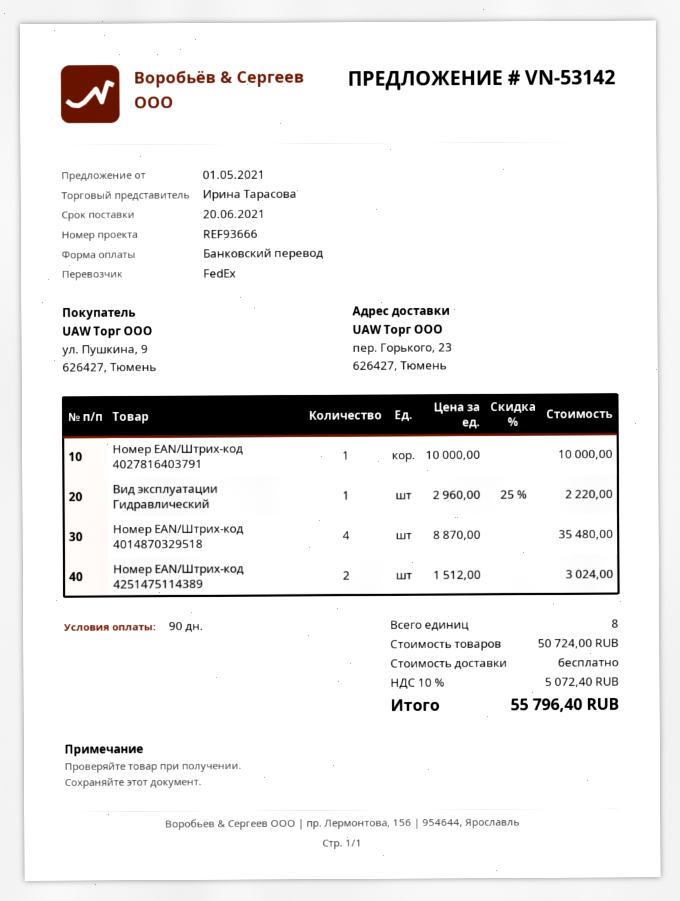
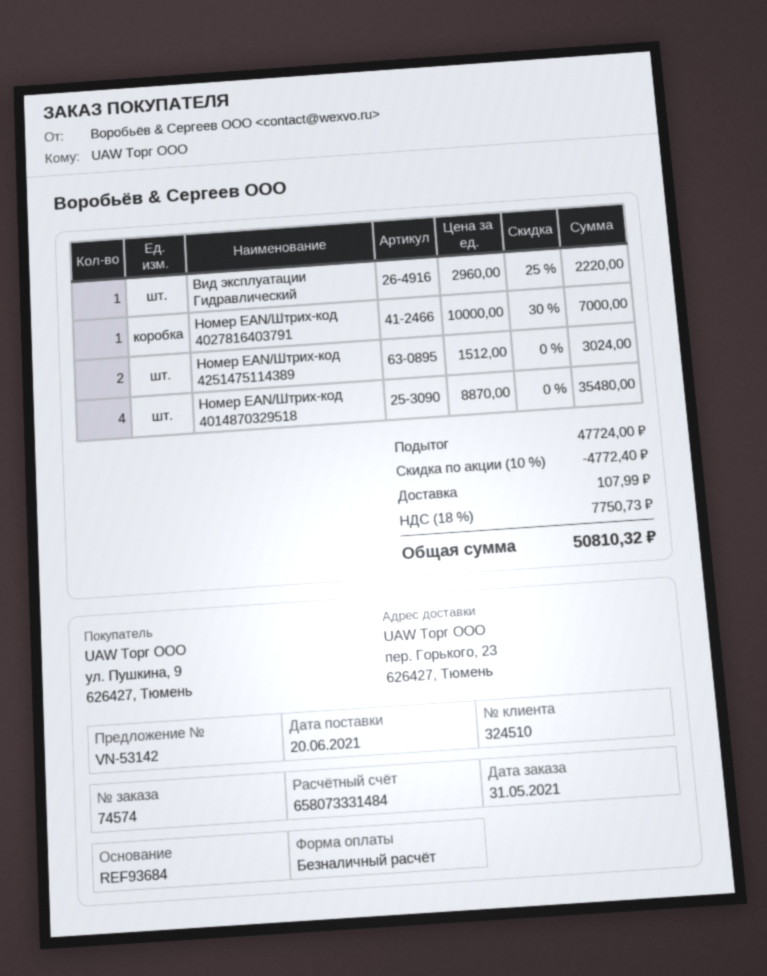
reference: REF93666 -> REF93684
Номер EAN/Штрих-код 4027816403791: 1 x 10000.00 = 10000.00 -> 1 x 10000.00 - 30% = 7000.00
subtotal: 50724.00 -> 47724.00
discount: none -> 10% = 4772.40
shipping: 0.00 -> 107.99
tax: 10% = 5072.40 -> 18% = 7750.73
total: 55796.40 -> 50810.32

